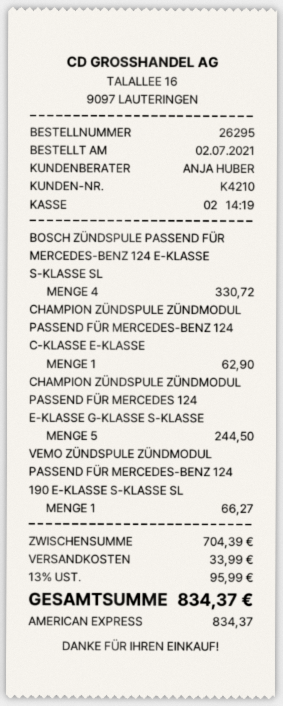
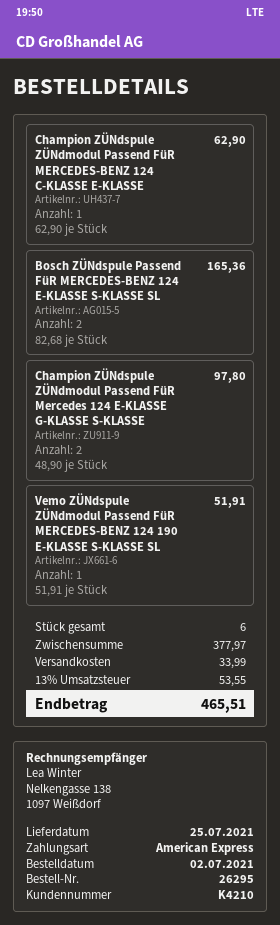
BOSCH ZÜNDSPULE PASSEND FÜR MERCEDES-BENZ 124 E-KLASSE S-KLASSE SL: 4 for 330.72 -> 2 for 165.36
CHAMPION ZÜNDSPULE ZÜNDMODUL PASSEND FÜR MERCEDES 124 E-KLASSE G-KLASSE S-KLASSE: 5 for 244.50 -> 2 for 97.80
VEMO ZÜNDSPULE ZÜNDMODUL PASSEND FÜR MERCEDES-BENZ 124 190 E-KLASSE S-KLASSE SL: 1 for 66.27 -> 1 for 51.91
subtotal: 704.39 -> 377.97
tax: 13% = 95.99 -> 13% = 53.55
total: 834.37 -> 465.51

